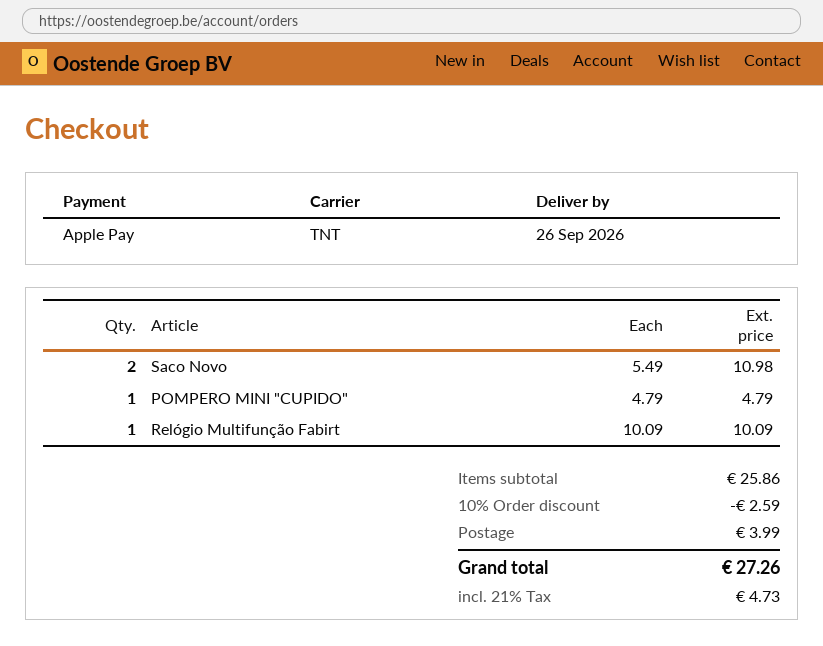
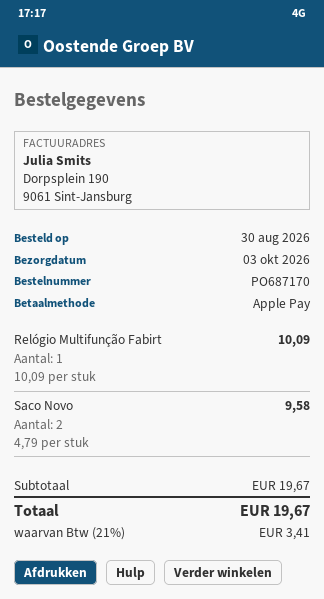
delivery date: 2026-09-26 -> 2026-10-03
Saco Novo: 2 x 5.49 = 10.98 -> 2 x 4.79 = 9.58
POMPERO MINI "CUPIDO": 1 x 4.79 = 4.79 -> none
subtotal: 25.86 -> 19.67
discount: 10% = 2.59 -> none
shipping: 3.99 -> none
tax: 21% = 4.73 -> 21% = 3.41
total: 27.26 -> 19.67

